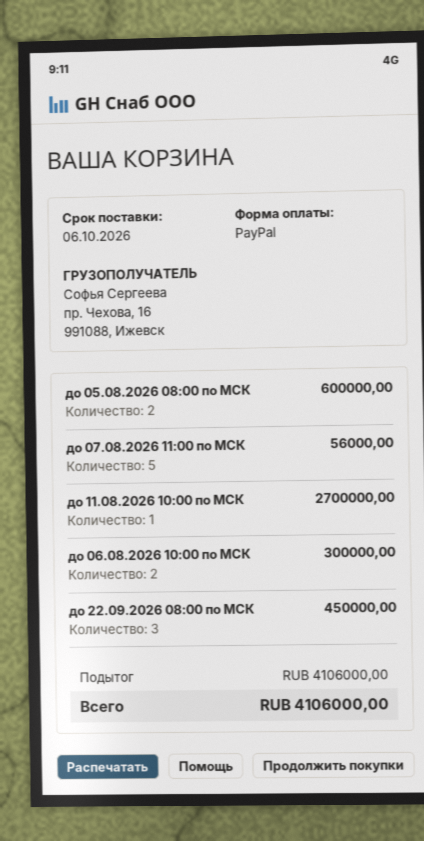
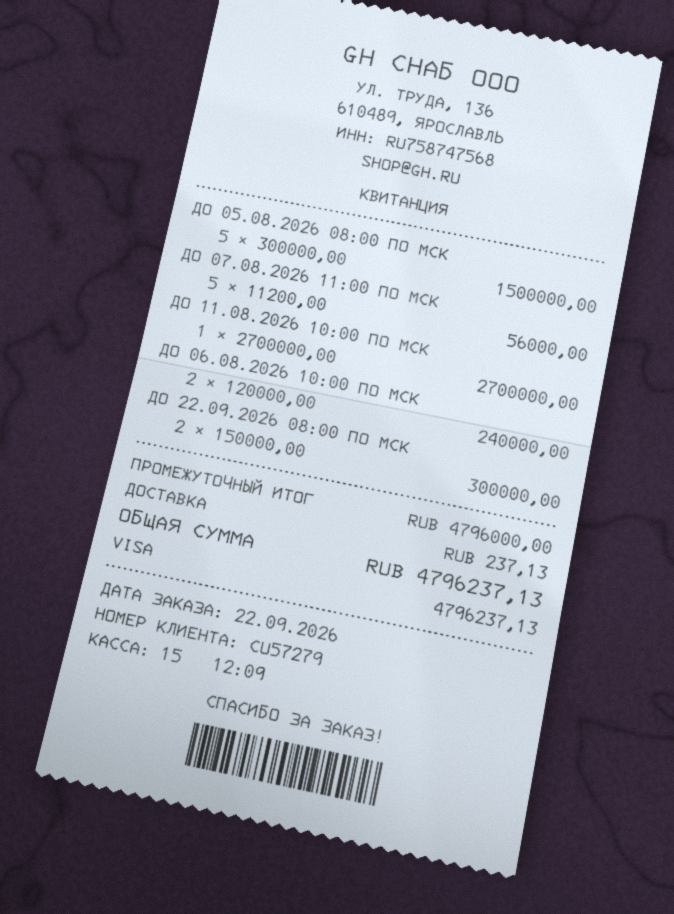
payment method: PayPal -> Visa
до 05.08.2026 08:00 по МСК: 2 for 600000.00 -> 5 for 1500000.00
до 06.08.2026 10:00 по МСК: 2 for 300000.00 -> 2 for 240000.00
до 22.09.2026 08:00 по МСК: 3 for 450000.00 -> 2 for 300000.00
subtotal: 4106000.00 -> 4796000.00
shipping: none -> 237.13
total: 4106000.00 -> 4796237.13

